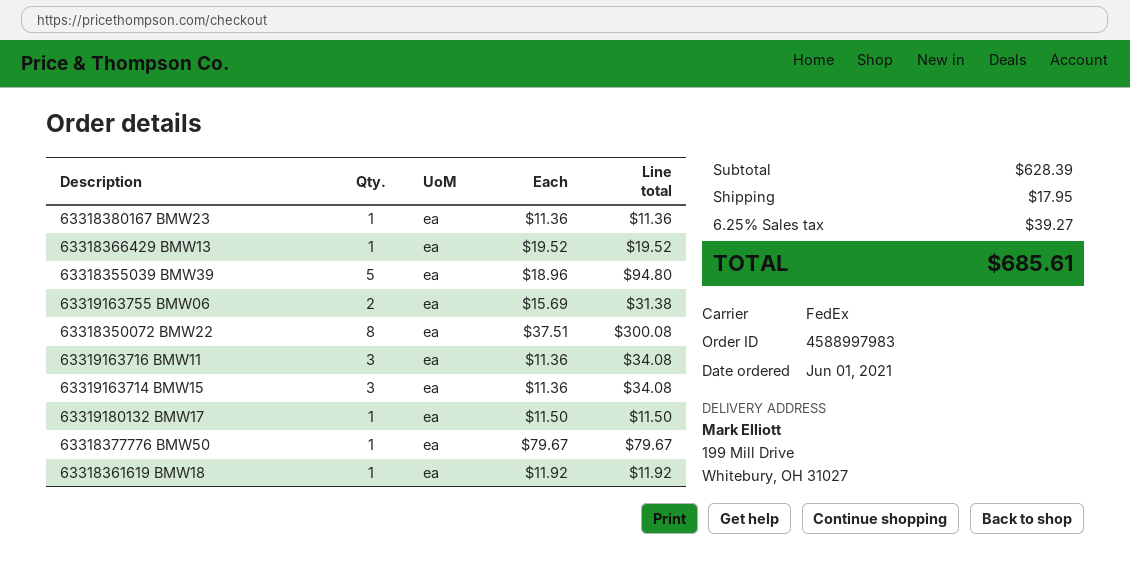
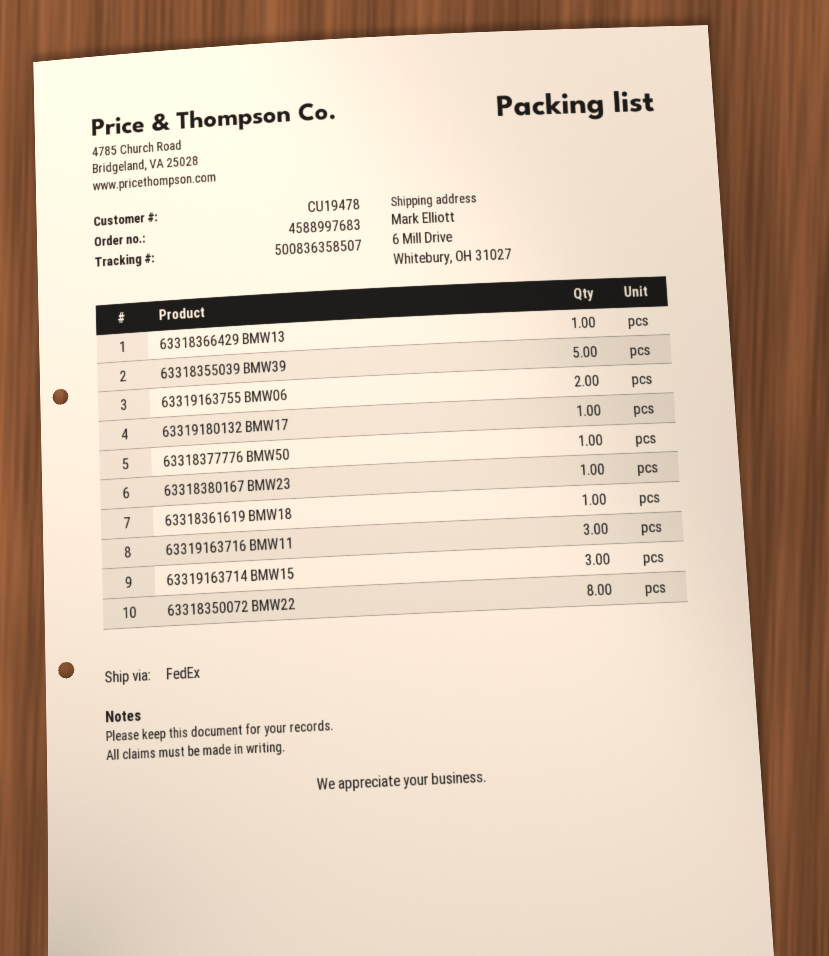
order number: 4588997983 -> 4588997683
ship to: 199 Mill Drive, Whitebury, OH 31027 -> 6 Mill Drive, Whitebury, OH 31027

